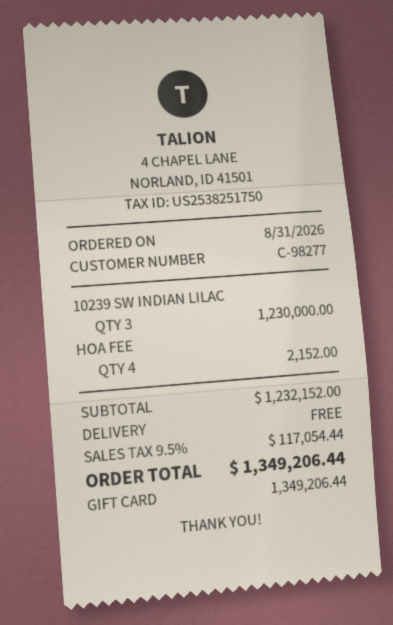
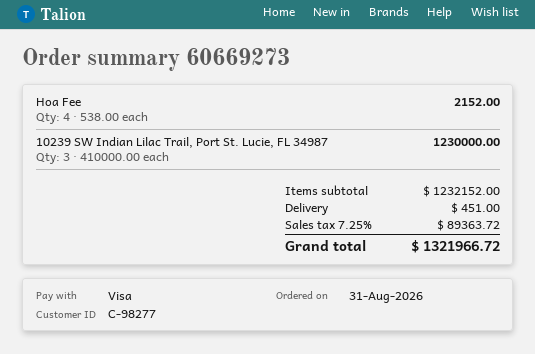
payment method: gift card -> Visa
shipping: 0.00 -> 451.00
tax: 9.5% = 117054.44 -> 7.25% = 89363.72
total: 1349206.44 -> 1321966.72

